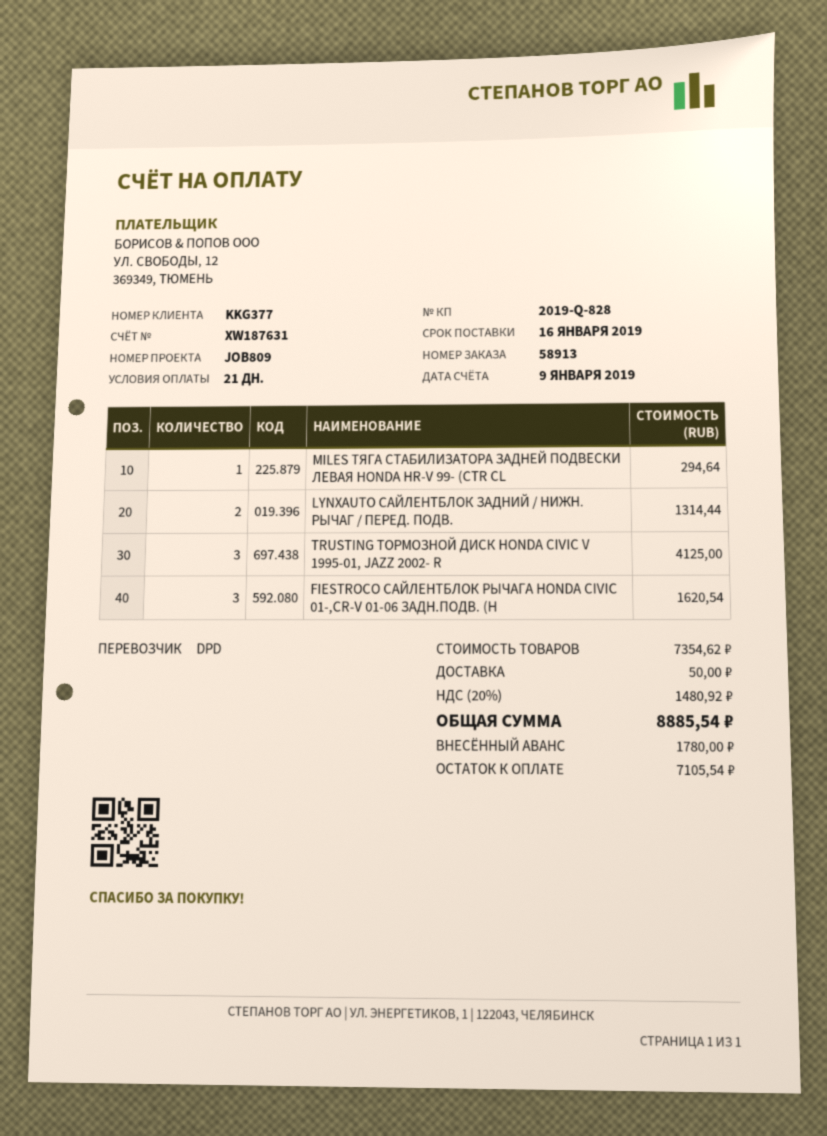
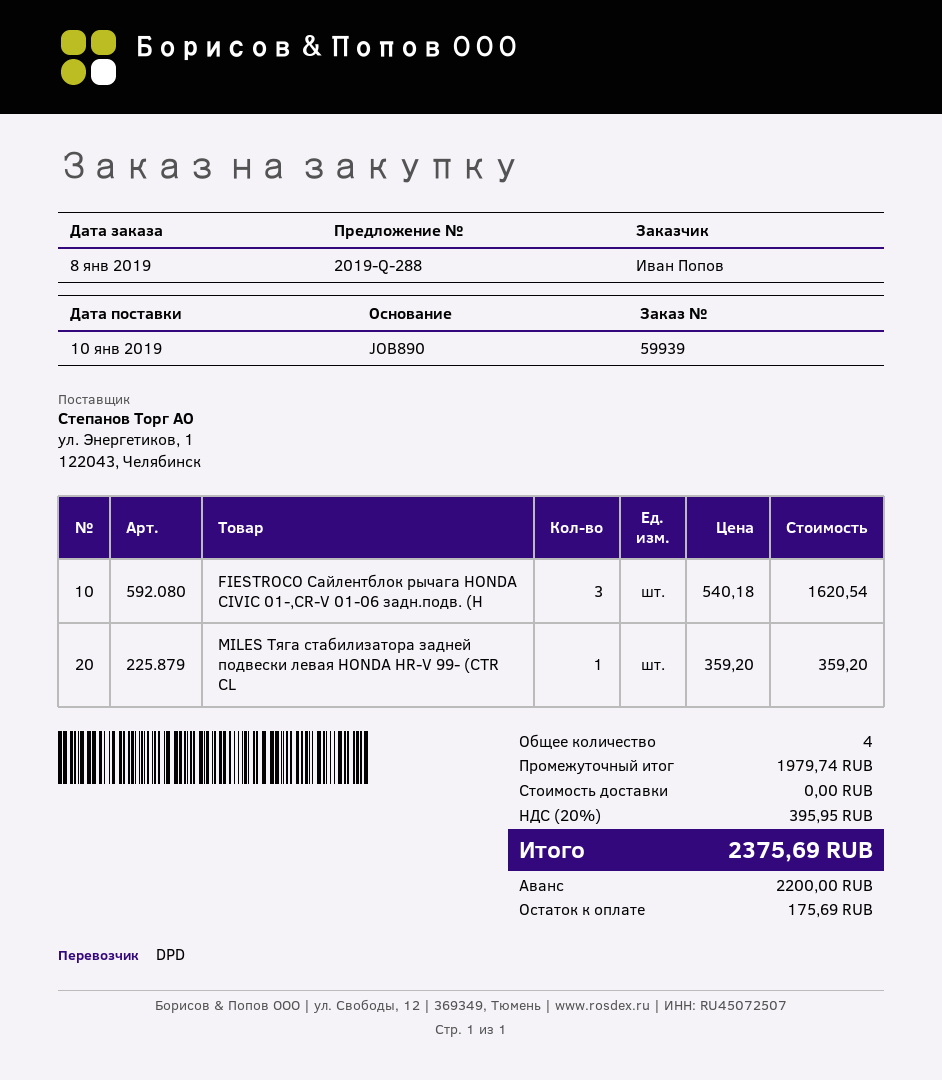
quote number: 2019-Q-828 -> 2019-Q-288
order number: 58913 -> 59939
delivery date: 2019-01-16 -> 2019-01-10
reference: JOB809 -> JOB890
MILES ТЯГА СТАБИЛИЗАТОРА ЗАДНЕЙ ПОДВЕСКИ ЛЕВАЯ HONDA HR-V 99- (CTR CL: 1 for 294.64 -> 1 for 359.20
LYNXAUTO САЙЛЕНТБЛОК ЗАДНИЙ / НИЖН. РЫЧАГ / ПЕРЕД. ПОДВ.: 2 for 1314.44 -> none
TRUSTING ТОРМОЗНОЙ ДИСК HONDA CIVIC V 1995-01, JAZZ 2002- R: 3 for 4125.00 -> none
subtotal: 7354.62 -> 1979.74
shipping: 50.00 -> 0.00
tax: 20% = 1480.92 -> 20% = 395.95
total: 8885.54 -> 2375.69
deposit: 1780.00 -> 2200.00
balance: 7105.54 -> 175.69

